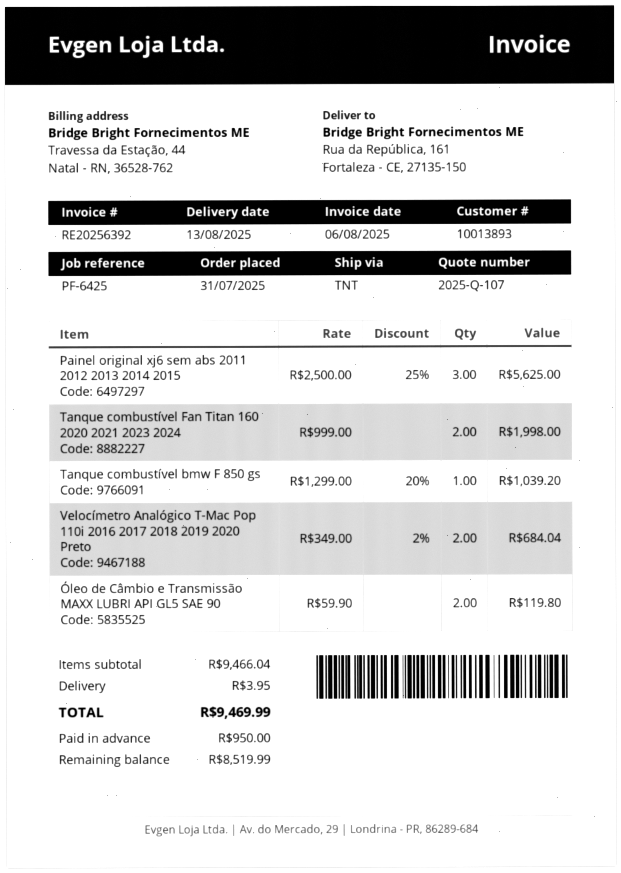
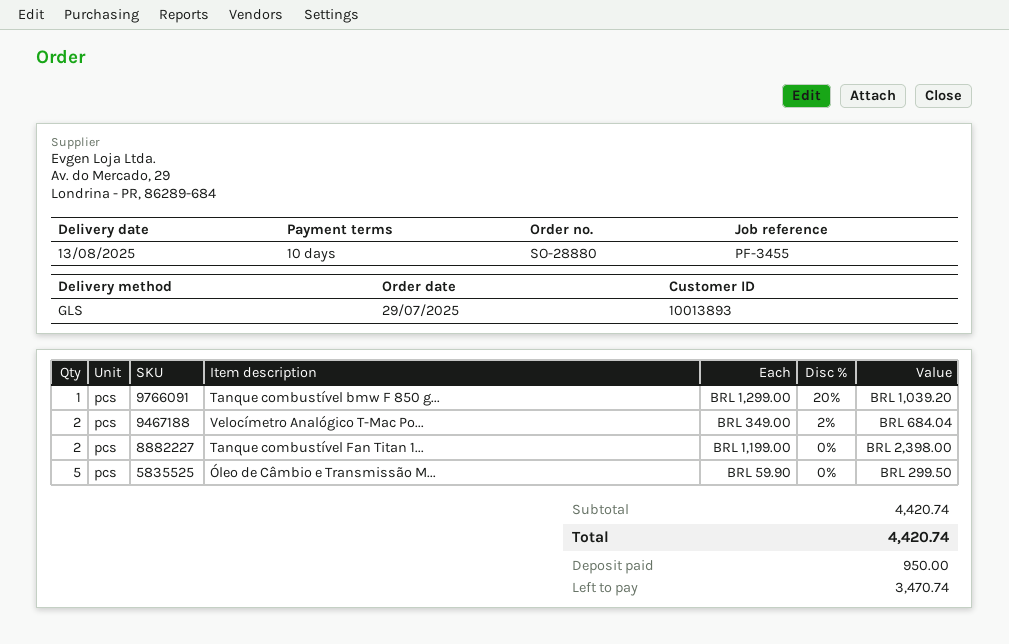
order date: 2025-07-31 -> 2025-07-29
reference: PF-6425 -> PF-3455
shipping method: TNT -> GLS
Painel original xj6 sem abs 2011 2012 2013 2014 2015: 3 x 2500.00 - 25% = 5625.00 -> none
Tanque combustível Fan Titan 160 2020 2021 2023 2024: 2 x 999.00 = 1998.00 -> 2 x 1199.00 = 2398.00
Óleo de Câmbio e Transmissão MAXX LUBRI API GL5 SAE 90: 2 x 59.90 = 119.80 -> 5 x 59.90 = 299.50
subtotal: 9466.04 -> 4420.74
shipping: 3.95 -> none
total: 9469.99 -> 4420.74
balance: 8519.99 -> 3470.74

